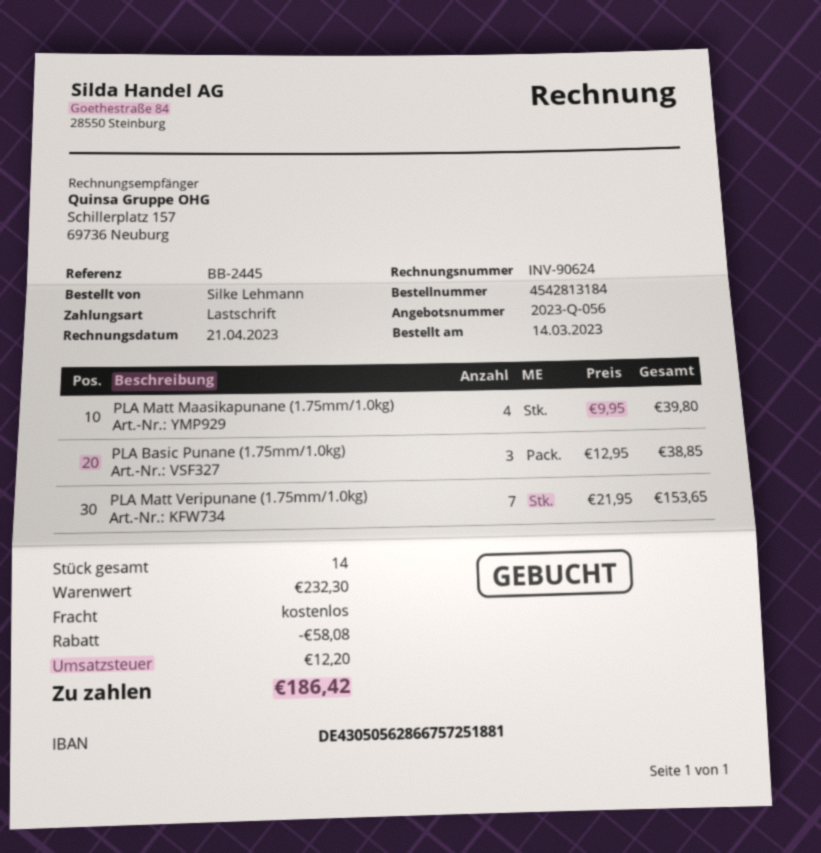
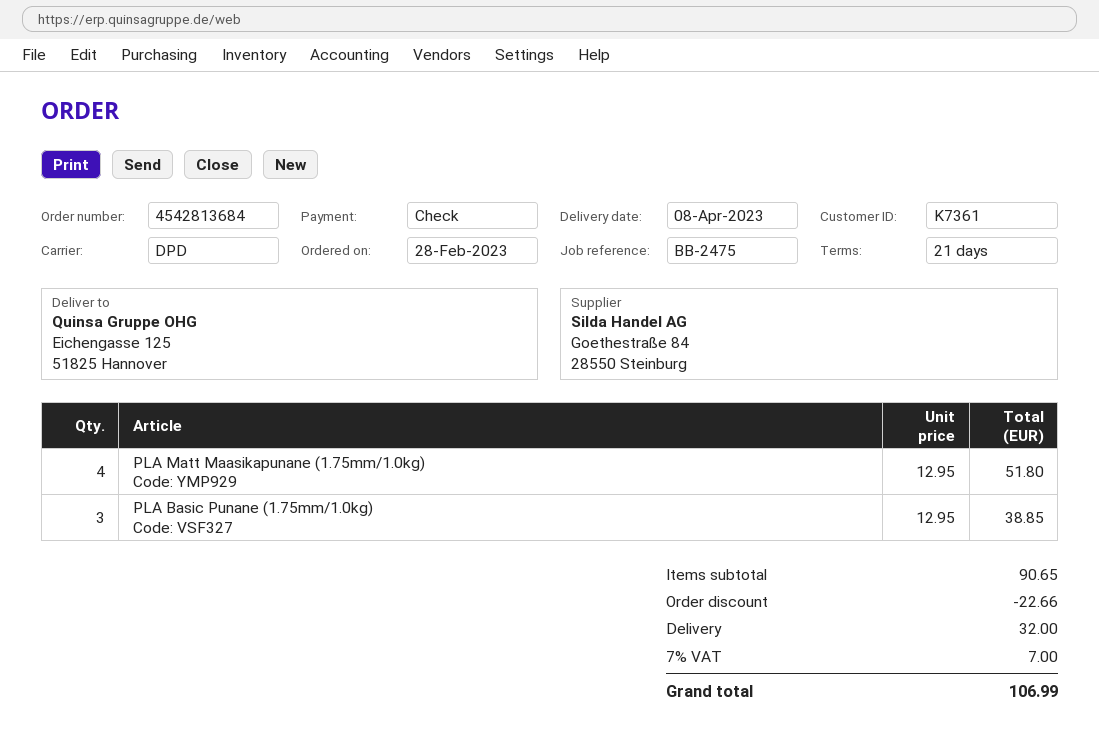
order number: 4542813184 -> 4542813684
order date: 2023-03-14 -> 2023-02-28
reference: BB-2445 -> BB-2475
payment method: direct debit -> cheque
PLA Matt Maasikapunane (1.75mm/1.0kg): 4 x 9.95 = 39.80 -> 4 x 12.95 = 51.80
PLA Matt Veripunane (1.75mm/1.0kg): 7 x 21.95 = 153.65 -> none
subtotal: 232.30 -> 90.65
discount: 58.08 -> 22.66
shipping: 0.00 -> 32.00
tax: 12.20 -> 7.00
total: 186.42 -> 106.99

